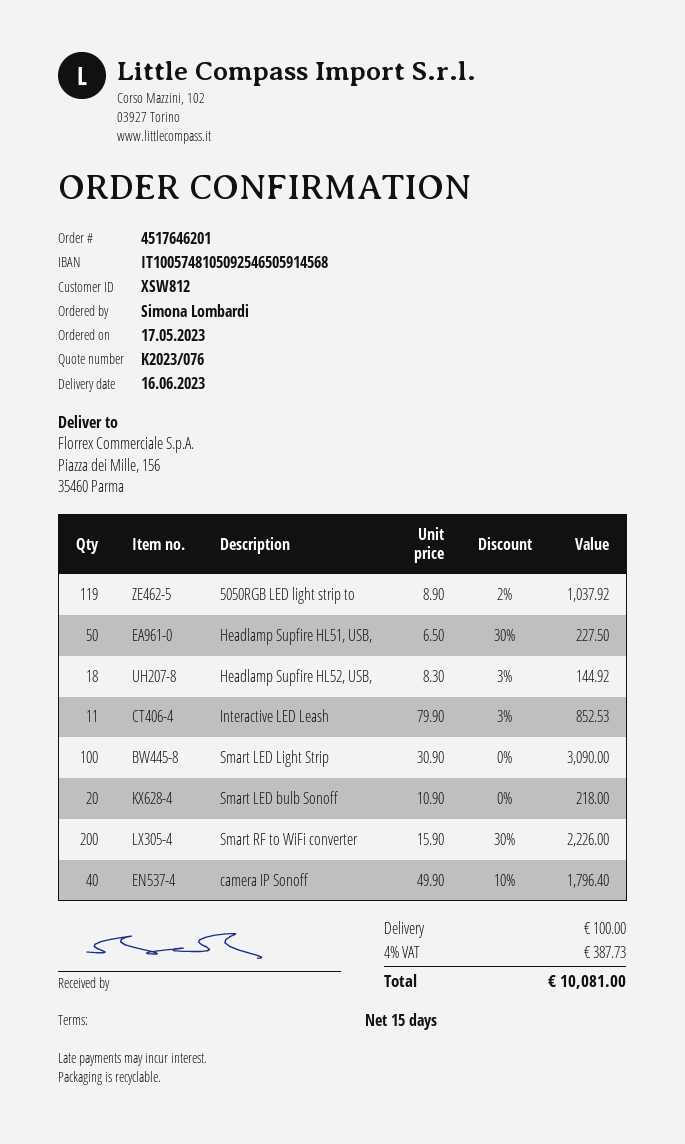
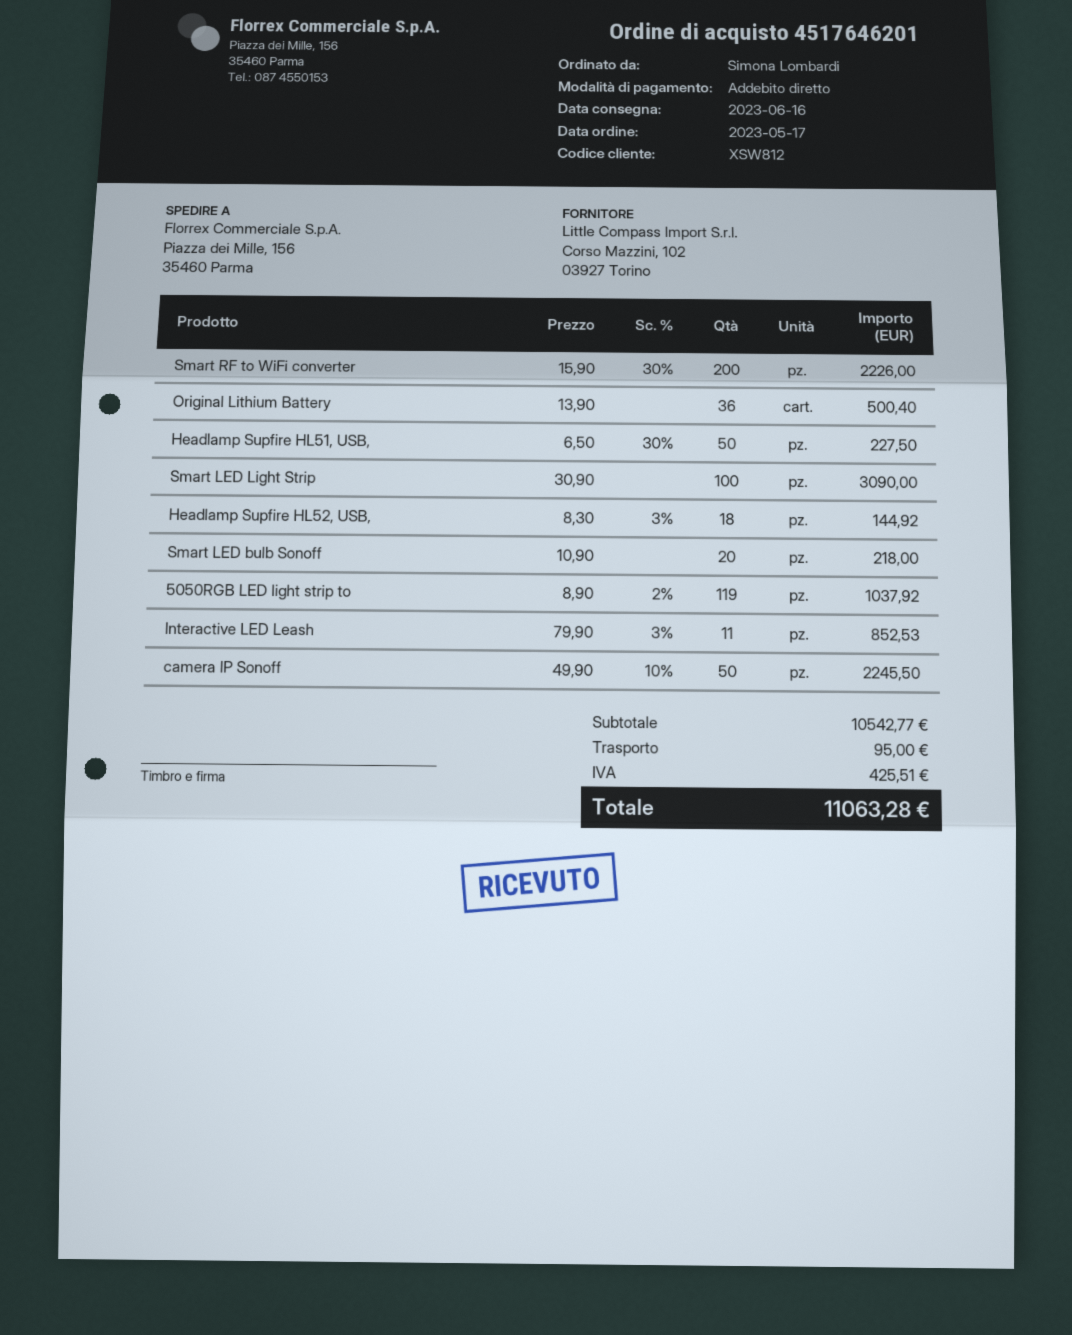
camera IP Sonoff: 40 x 49.90 - 10% = 1796.40 -> 50 x 49.90 - 10% = 2245.50
Original Lithium Battery: none -> 36 x 13.90 = 500.40
shipping: 100.00 -> 95.00
tax: 387.73 -> 425.51
total: 10081.00 -> 11063.28

